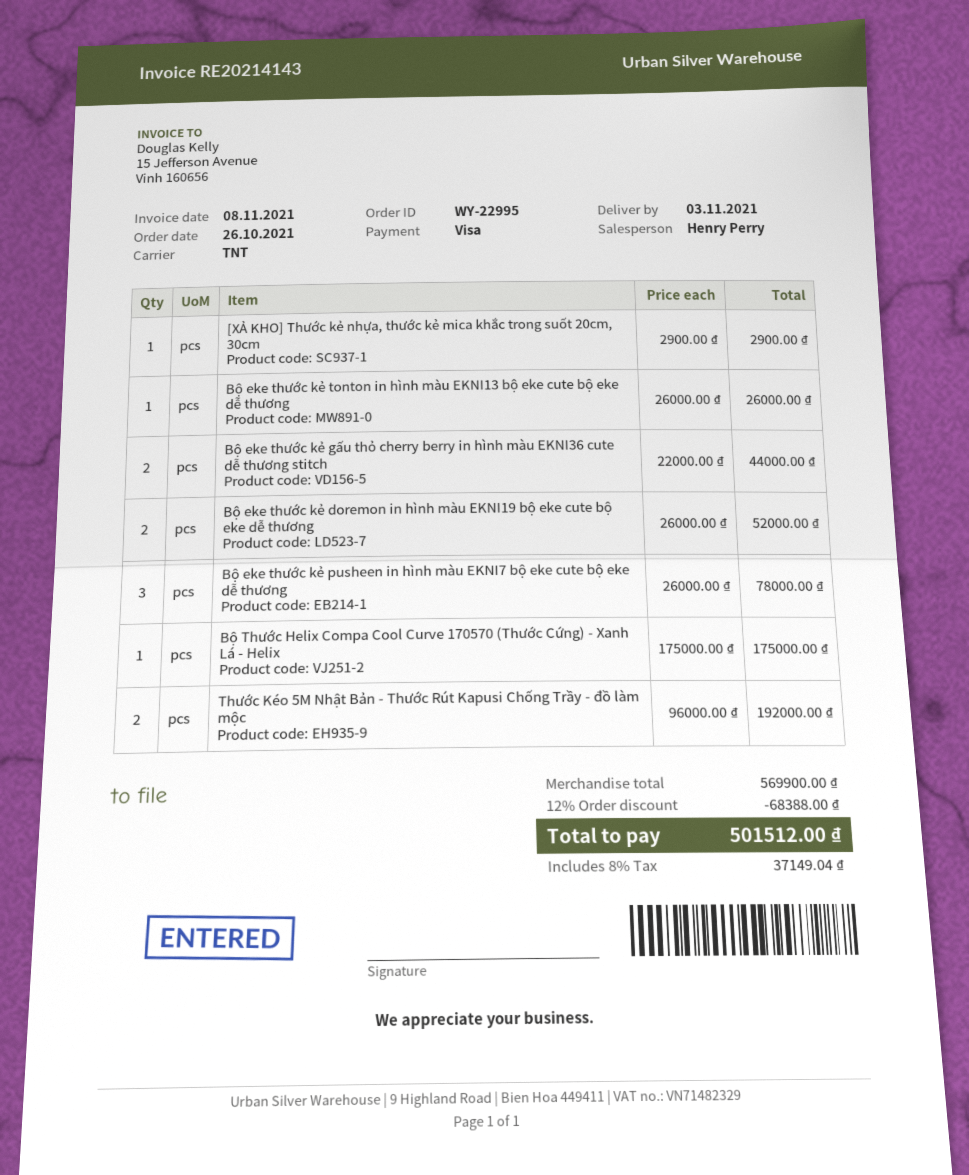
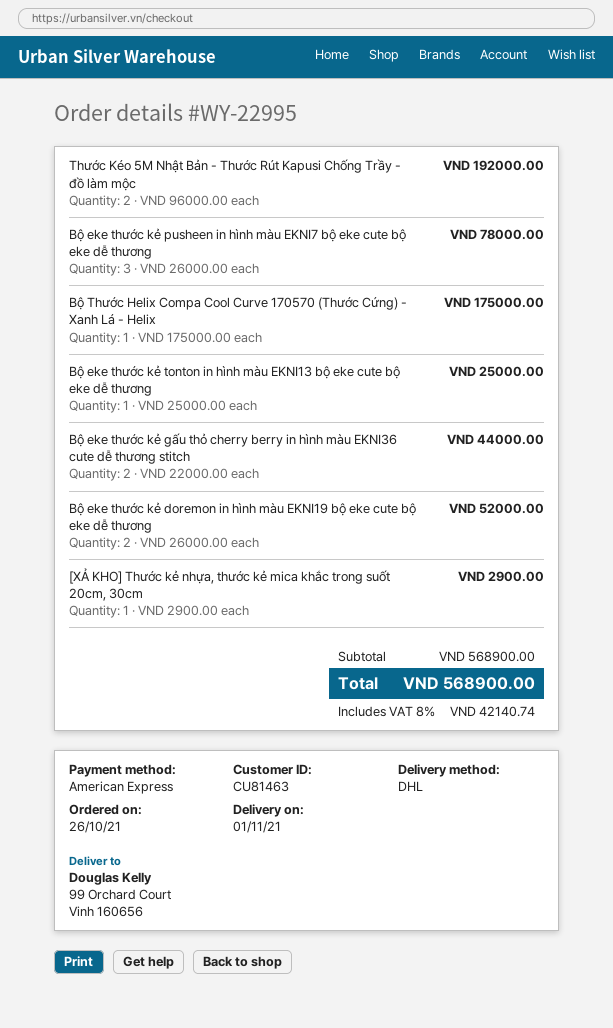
delivery date: 2021-11-03 -> 2021-11-01
payment method: Visa -> American Express
shipping method: TNT -> DHL
Bộ eke thước kẻ tonton in hình màu EKNI13 bộ eke cute bộ eke dễ thương: 1 x 26000.00 = 26000.00 -> 1 x 25000.00 = 25000.00
subtotal: 569900.00 -> 568900.00
discount: 12% = 68388.00 -> none
tax: 8% = 37149.04 -> 8% = 42140.74
total: 501512.00 -> 568900.00

